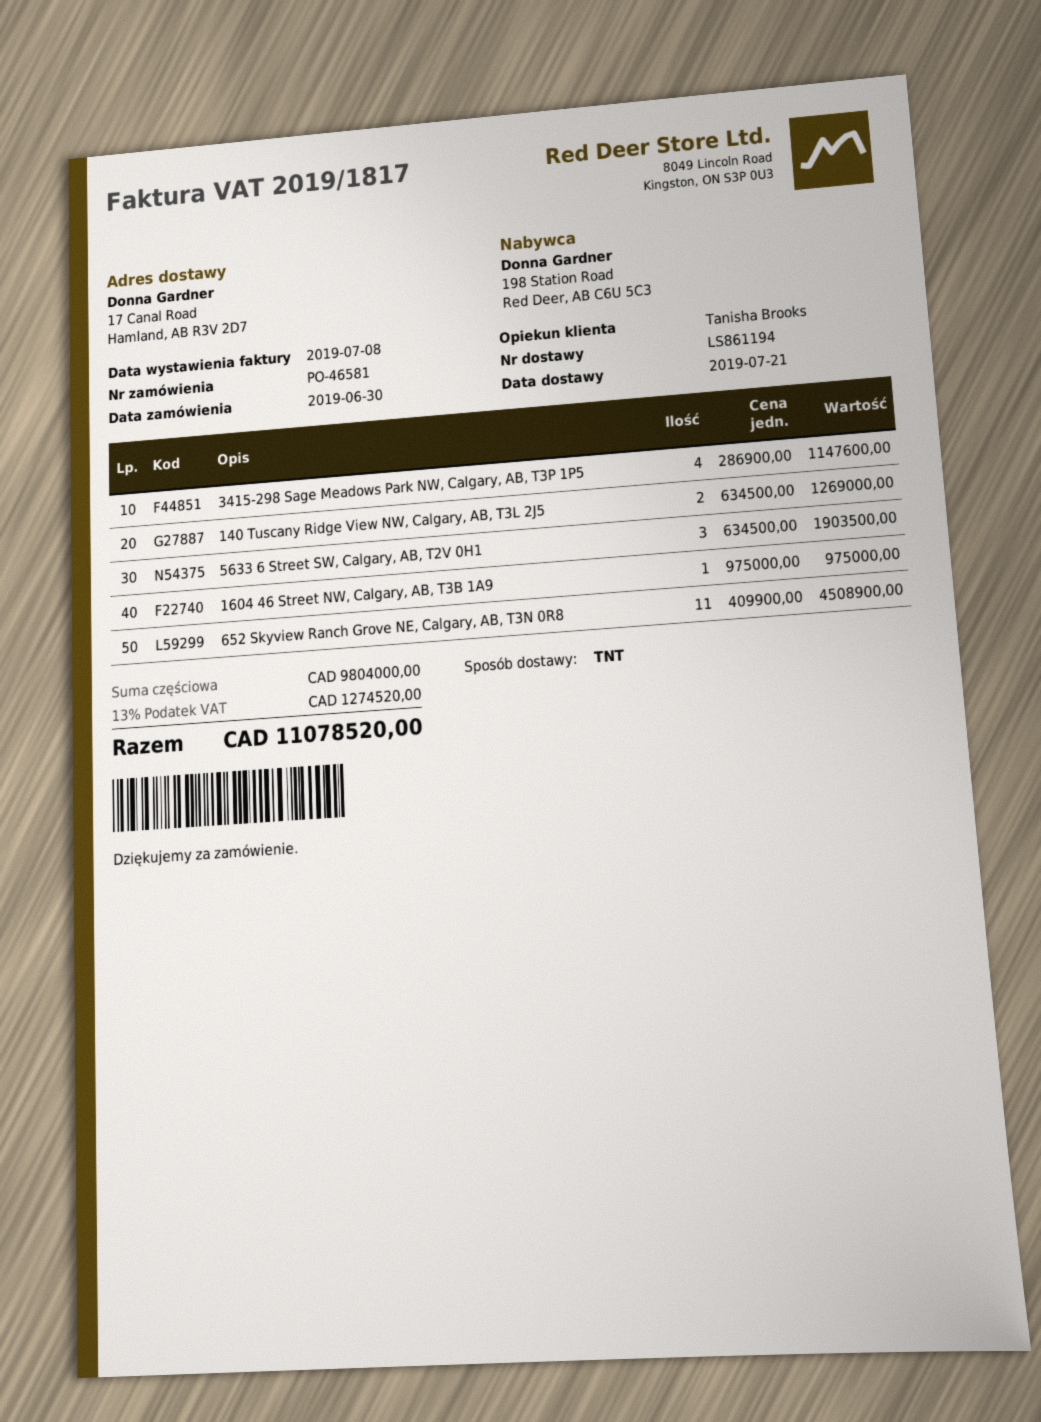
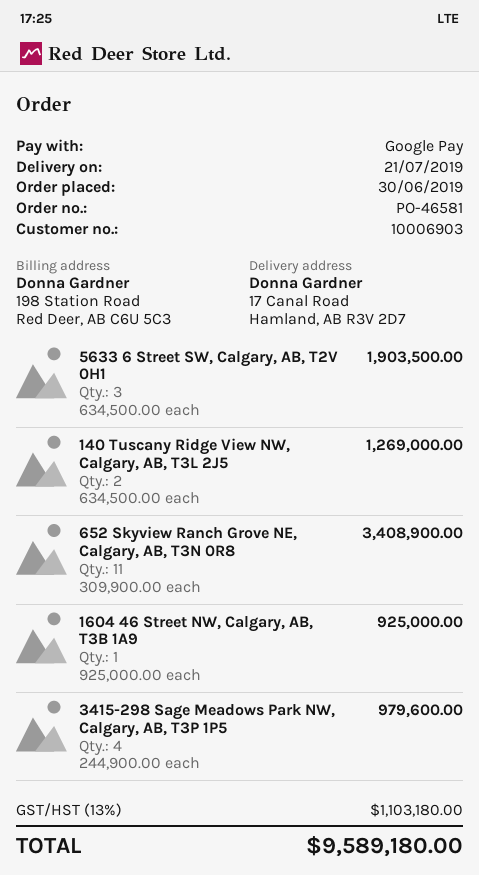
3415-298 Sage Meadows Park NW, Calgary, AB, T3P 1P5: 4 x 286900.00 = 1147600.00 -> 4 x 244900.00 = 979600.00
1604 46 Street NW, Calgary, AB, T3B 1A9: 1 x 975000.00 = 975000.00 -> 1 x 925000.00 = 925000.00
652 Skyview Ranch Grove NE, Calgary, AB, T3N 0R8: 11 x 409900.00 = 4508900.00 -> 11 x 309900.00 = 3408900.00
tax: 13% = 1274520.00 -> 13% = 1103180.00
total: 11078520.00 -> 9589180.00

